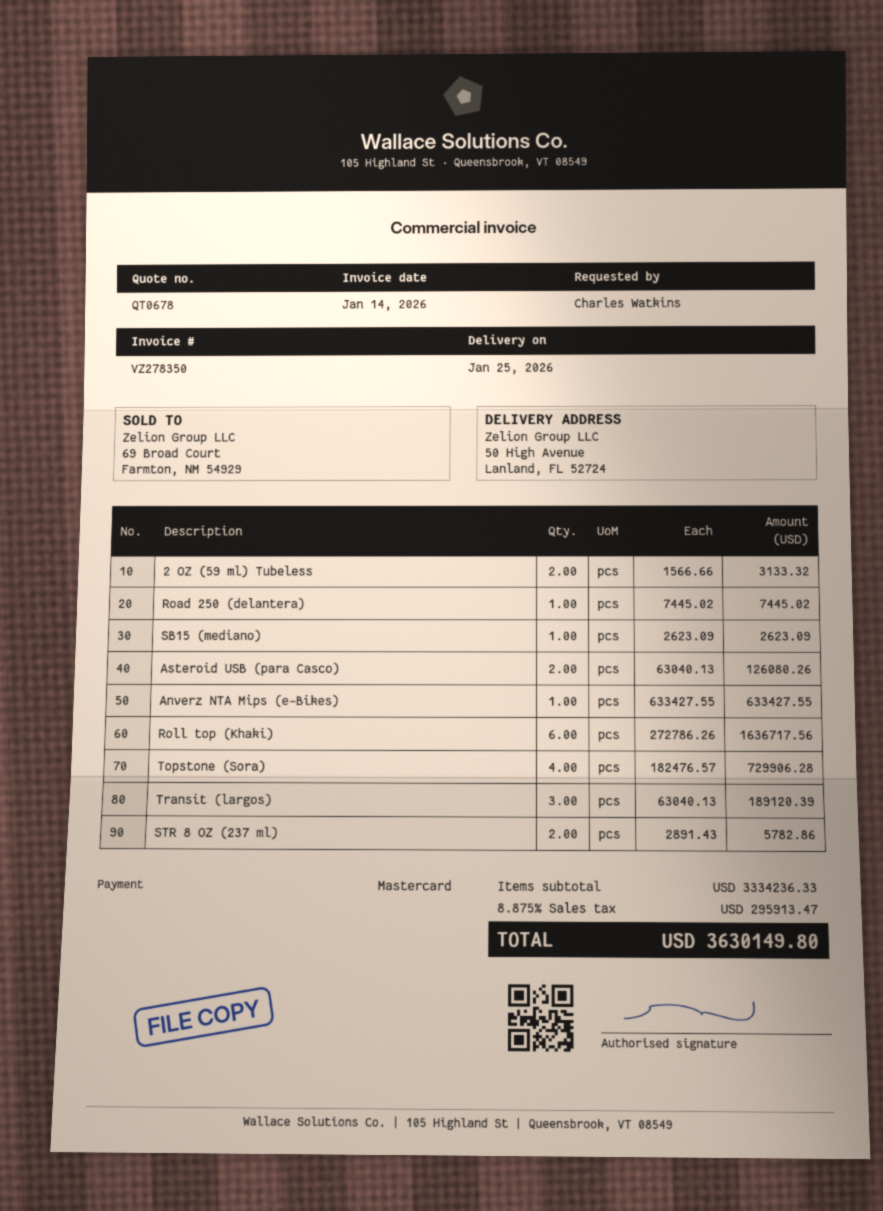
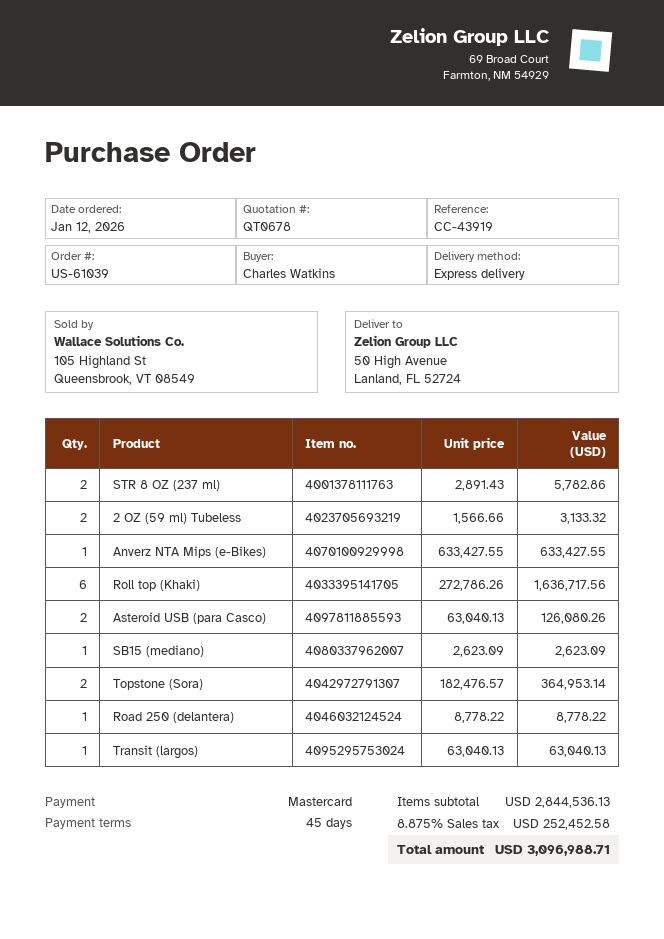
Road 250 (delantera): 1 x 7445.02 = 7445.02 -> 1 x 8778.22 = 8778.22
Topstone (Sora): 4 x 182476.57 = 729906.28 -> 2 x 182476.57 = 364953.14
Transit (largos): 3 x 63040.13 = 189120.39 -> 1 x 63040.13 = 63040.13
subtotal: 3334236.33 -> 2844536.13
tax: 8.875% = 295913.47 -> 8.875% = 252452.58
total: 3630149.80 -> 3096988.71

